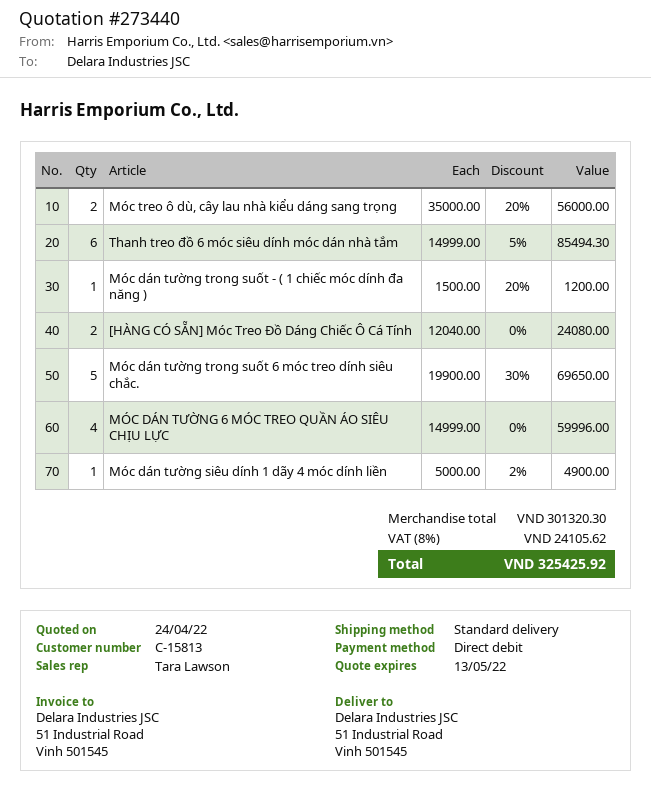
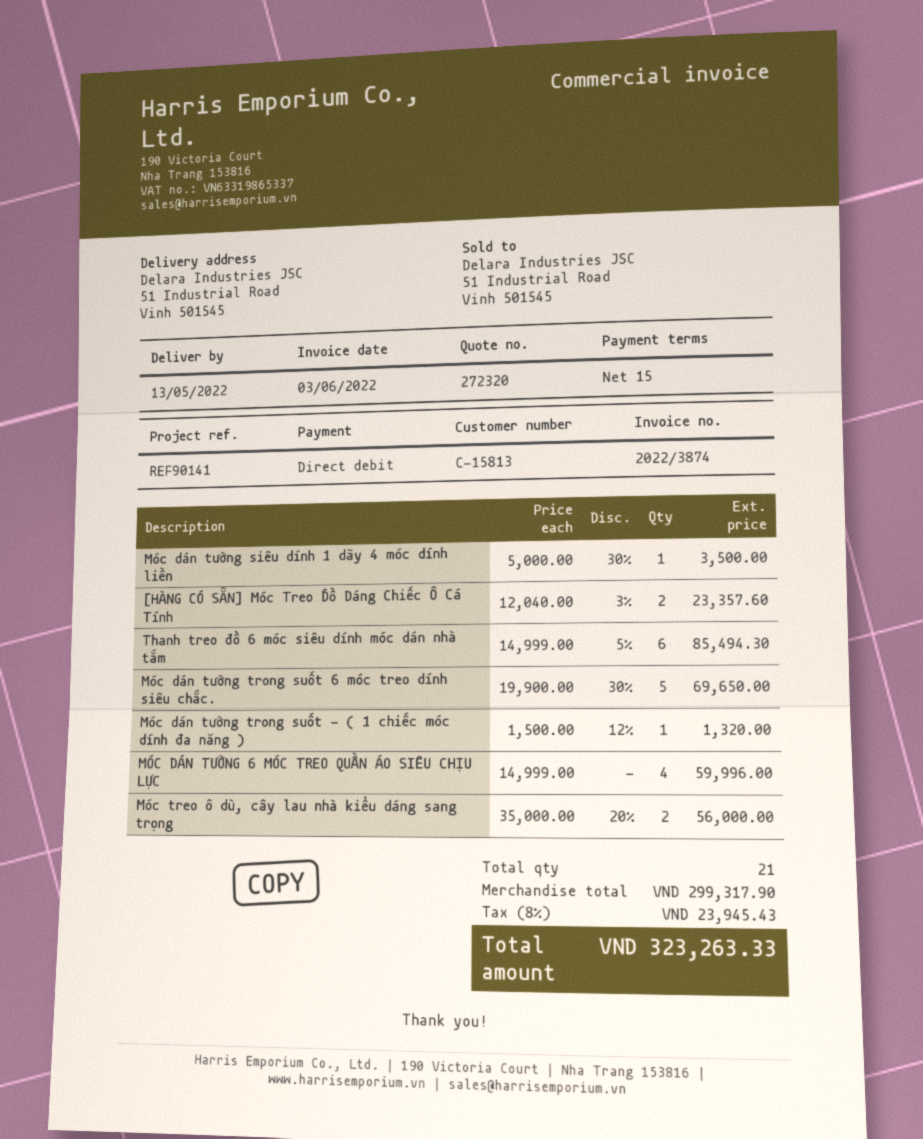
quote number: 273440 -> 272320
Móc dán tường trong suốt - ( 1 chiếc móc dính đa năng ): 1 x 1500.00 - 20% = 1200.00 -> 1 x 1500.00 - 12% = 1320.00
[HÀNG CÓ SẴN] Móc Treo Đồ Dáng Chiếc Ô Cá Tính: 2 x 12040.00 = 24080.00 -> 2 x 12040.00 - 3% = 23357.60
Móc dán tường siêu dính 1 dãy 4 móc dính liền: 1 x 5000.00 - 2% = 4900.00 -> 1 x 5000.00 - 30% = 3500.00
subtotal: 301320.30 -> 299317.90
tax: 8% = 24105.62 -> 8% = 23945.43
total: 325425.92 -> 323263.33

